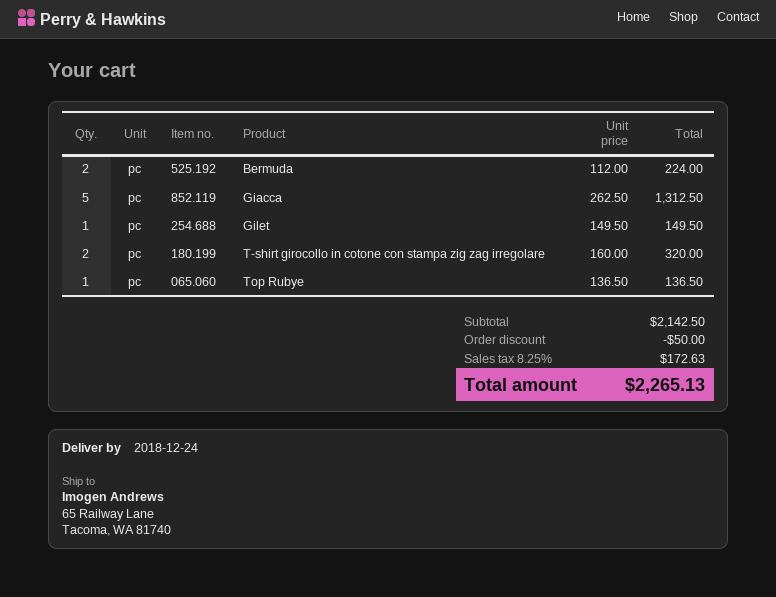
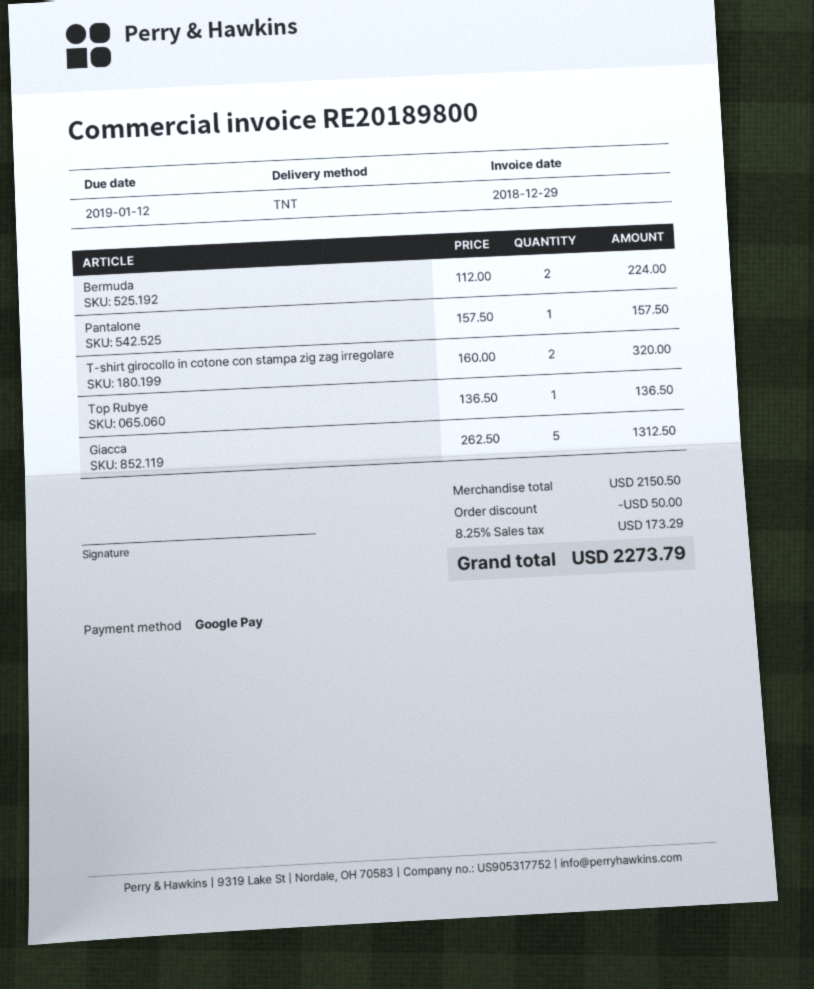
Gilet: 1 x 149.50 = 149.50 -> none
Pantalone: none -> 1 x 157.50 = 157.50
subtotal: 2142.50 -> 2150.50
tax: 8.25% = 172.63 -> 8.25% = 173.29
total: 2265.13 -> 2273.79

